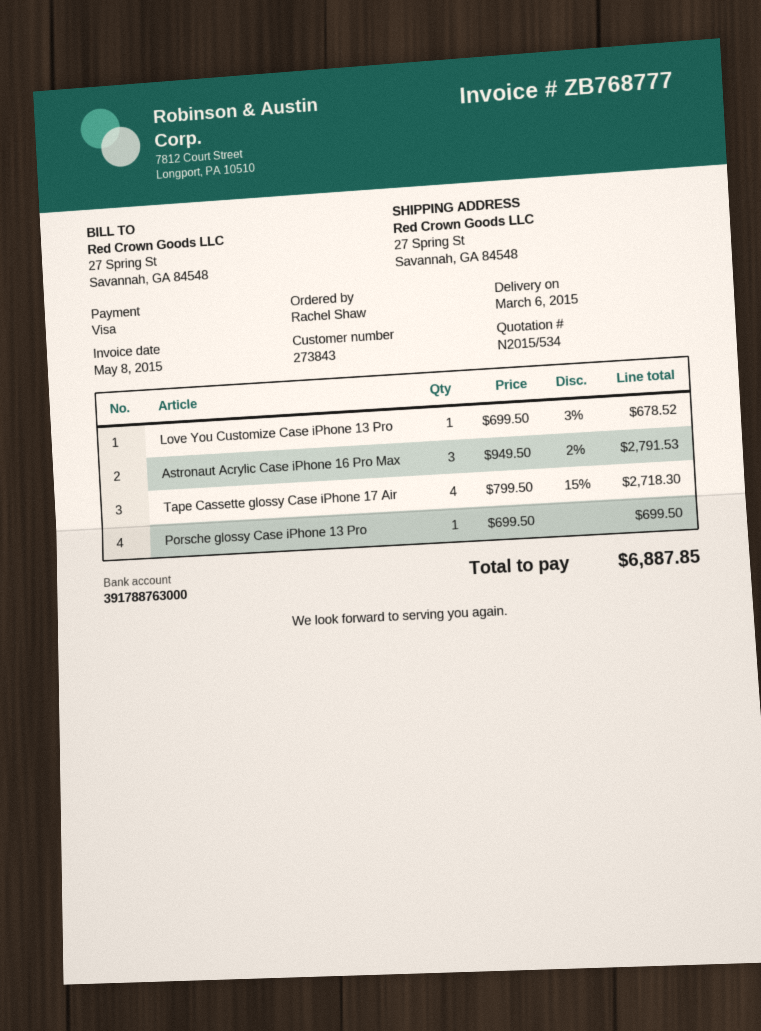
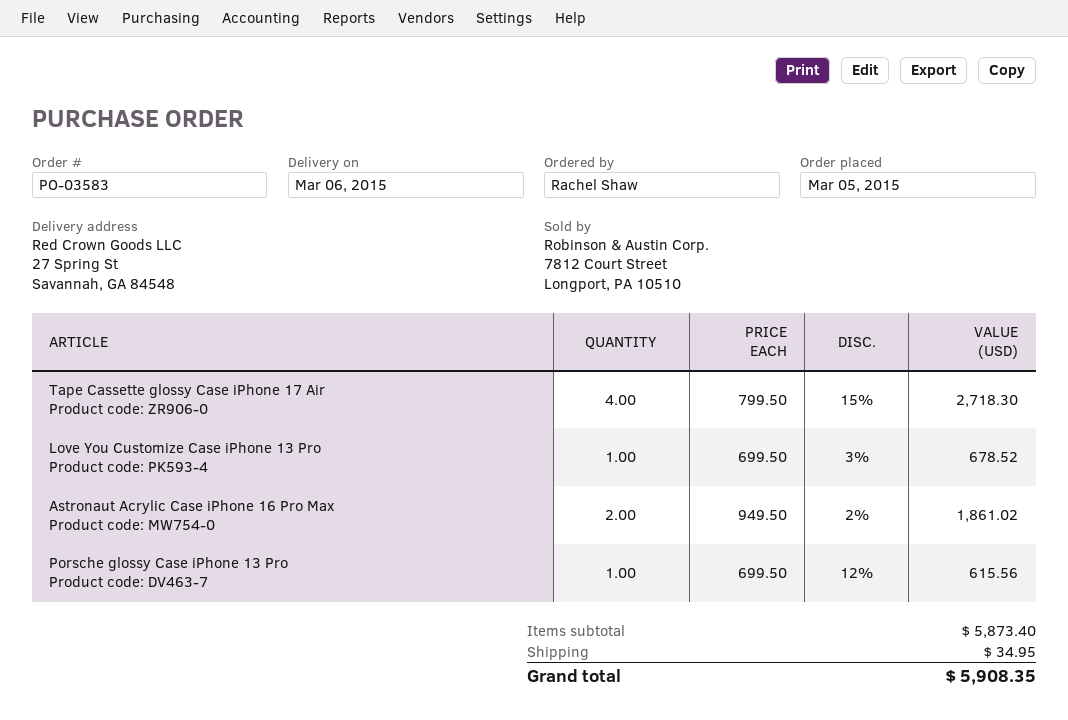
Astronaut Acrylic Case iPhone 16 Pro Max: 3 x 949.50 - 2% = 2791.53 -> 2 x 949.50 - 2% = 1861.02
Porsche glossy Case iPhone 13 Pro: 1 x 699.50 = 699.50 -> 1 x 699.50 - 12% = 615.56
shipping: none -> 34.95
total: 6887.85 -> 5908.35

